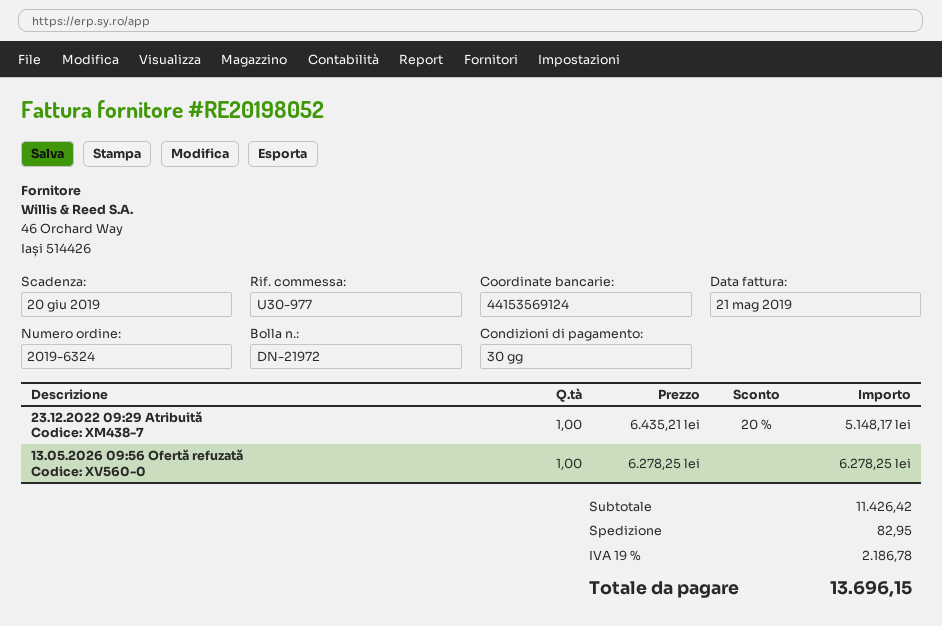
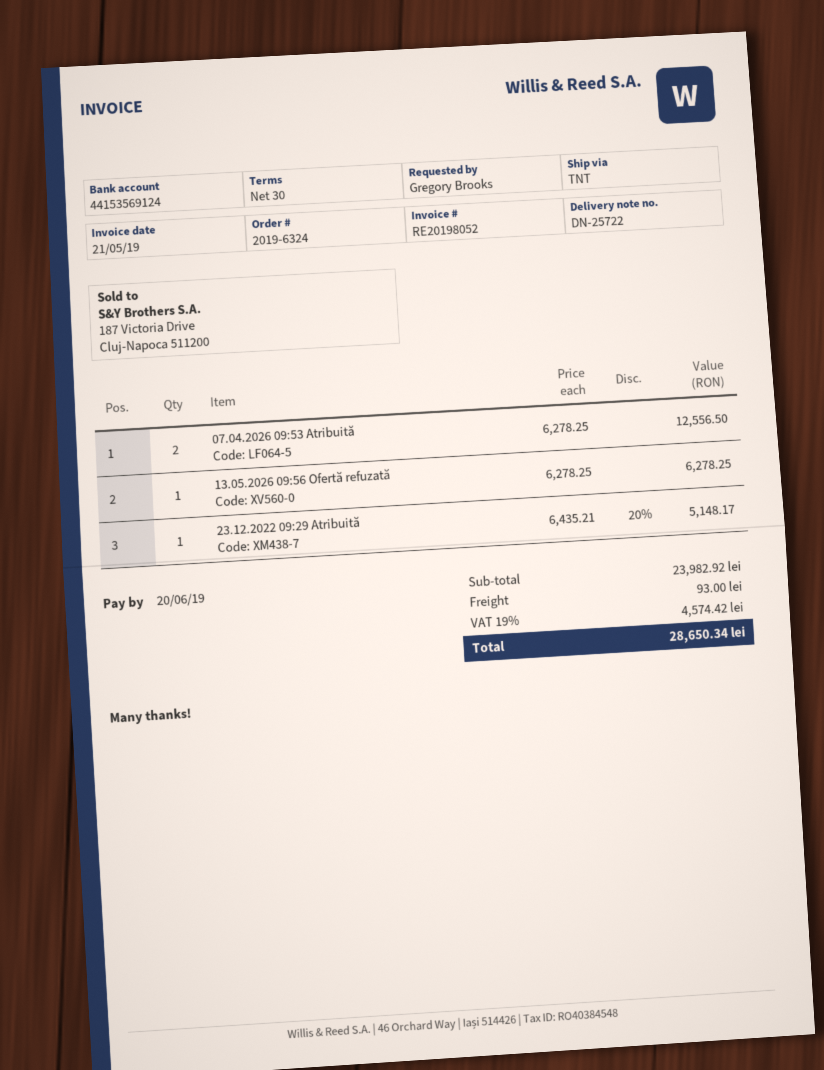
delivery note number: DN-21972 -> DN-25722
07.04.2026 09:53 Atribuită: none -> 2 x 6278.25 = 12556.50
subtotal: 11426.42 -> 23982.92
shipping: 82.95 -> 93.00
tax: 19% = 2186.78 -> 19% = 4574.42
total: 13696.15 -> 28650.34

